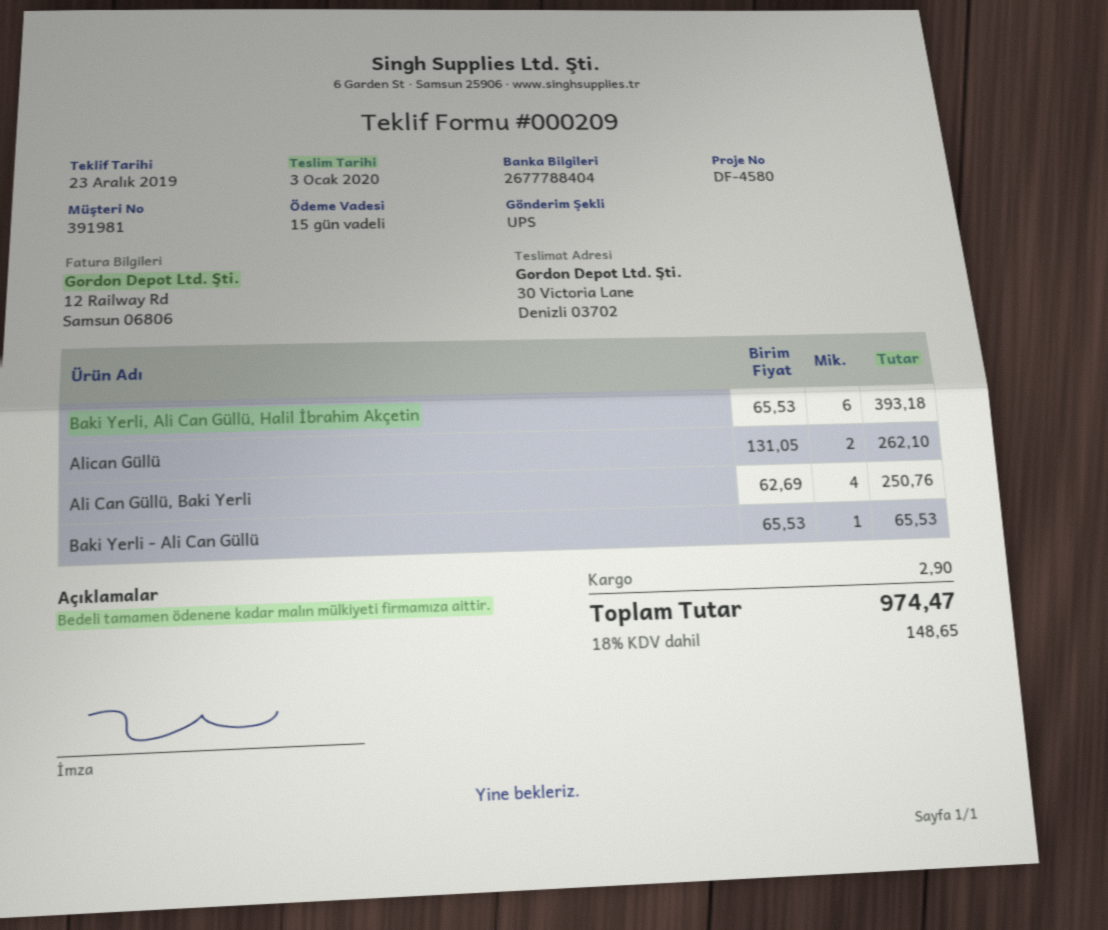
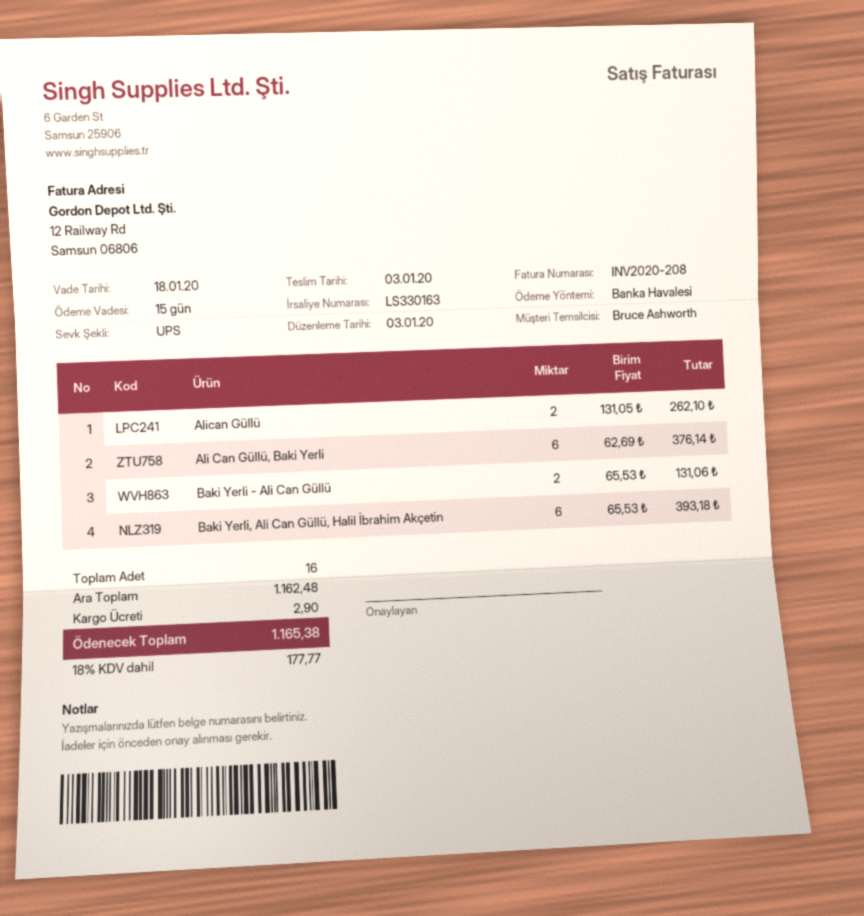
Ali Can Güllü, Baki Yerli: 4 x 62.69 = 250.76 -> 6 x 62.69 = 376.14
Baki Yerli - Ali Can Güllü: 1 x 65.53 = 65.53 -> 2 x 65.53 = 131.06
tax: 18% = 148.65 -> 18% = 177.77
total: 974.47 -> 1165.38

